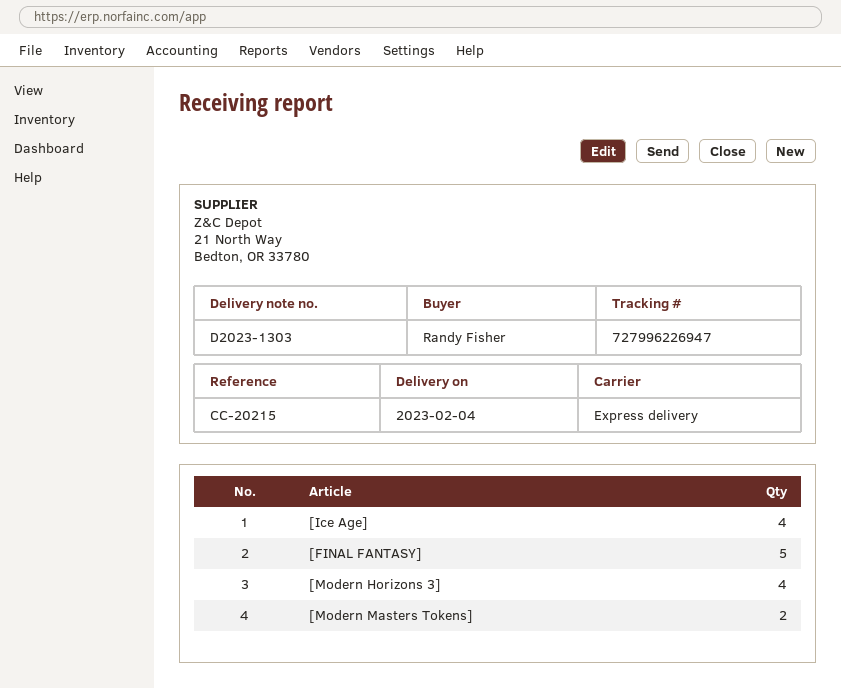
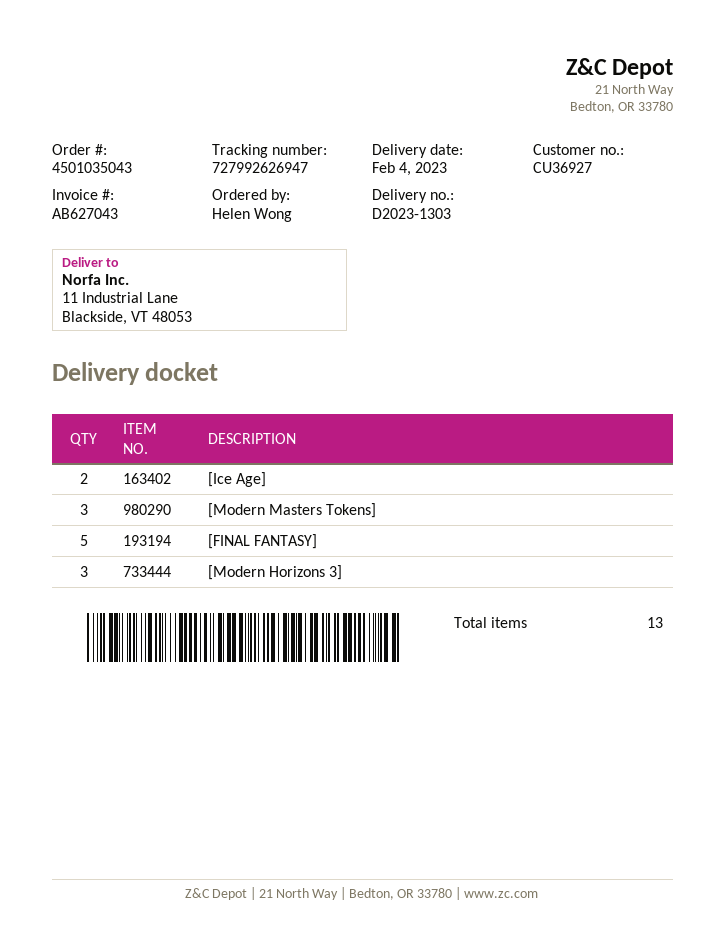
ordered by: Randy Fisher -> Helen Wong
tracking number: 727996226947 -> 727992626947
[Ice Age]: 4 -> 2
[Modern Horizons 3]: 4 -> 3
[Modern Masters Tokens]: 2 -> 3

